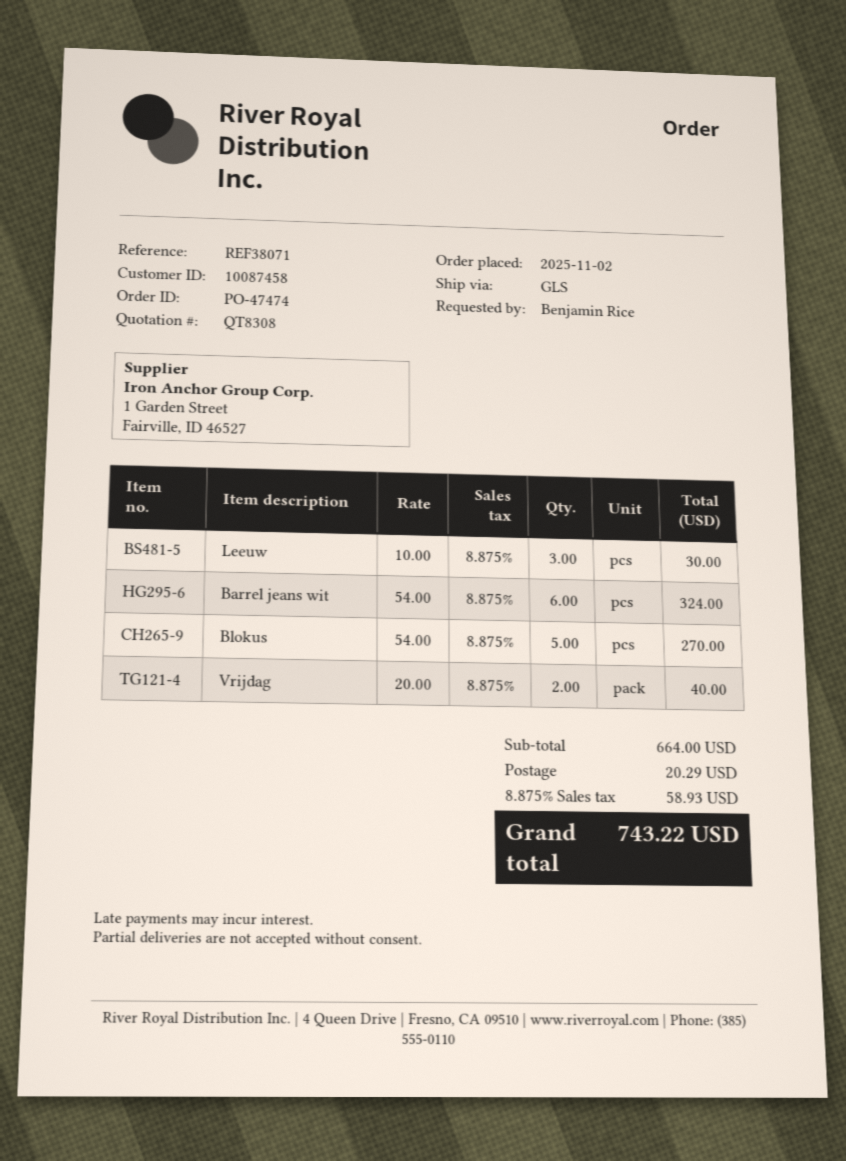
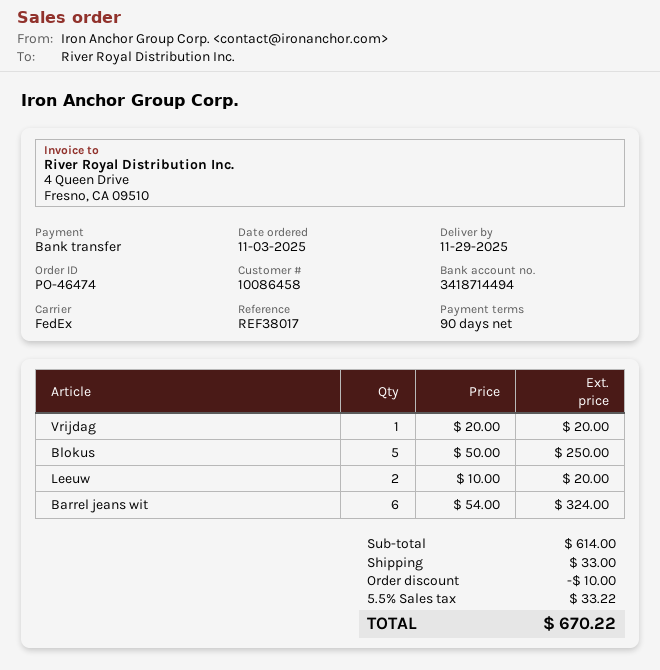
order number: PO-47474 -> PO-46474
order date: 2025-11-02 -> 2025-11-03
customer number: 10087458 -> 10086458
reference: REF38071 -> REF38017
shipping method: GLS -> FedEx
Leeuw: 3 x 10.00 = 30.00 -> 2 x 10.00 = 20.00
Blokus: 5 x 54.00 = 270.00 -> 5 x 50.00 = 250.00
Vrijdag: 2 x 20.00 = 40.00 -> 1 x 20.00 = 20.00
subtotal: 664.00 -> 614.00
discount: none -> 10.00
shipping: 20.29 -> 33.00
tax: 8.875% = 58.93 -> 5.5% = 33.22
total: 743.22 -> 670.22

